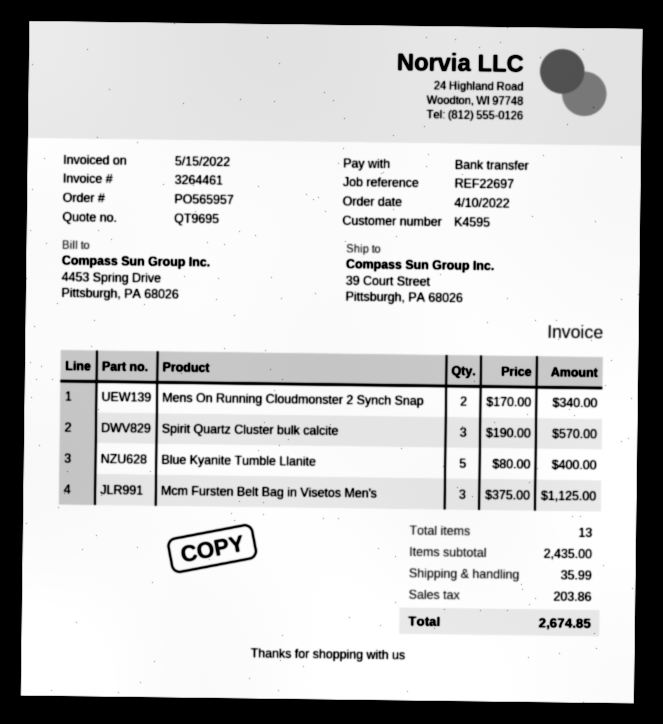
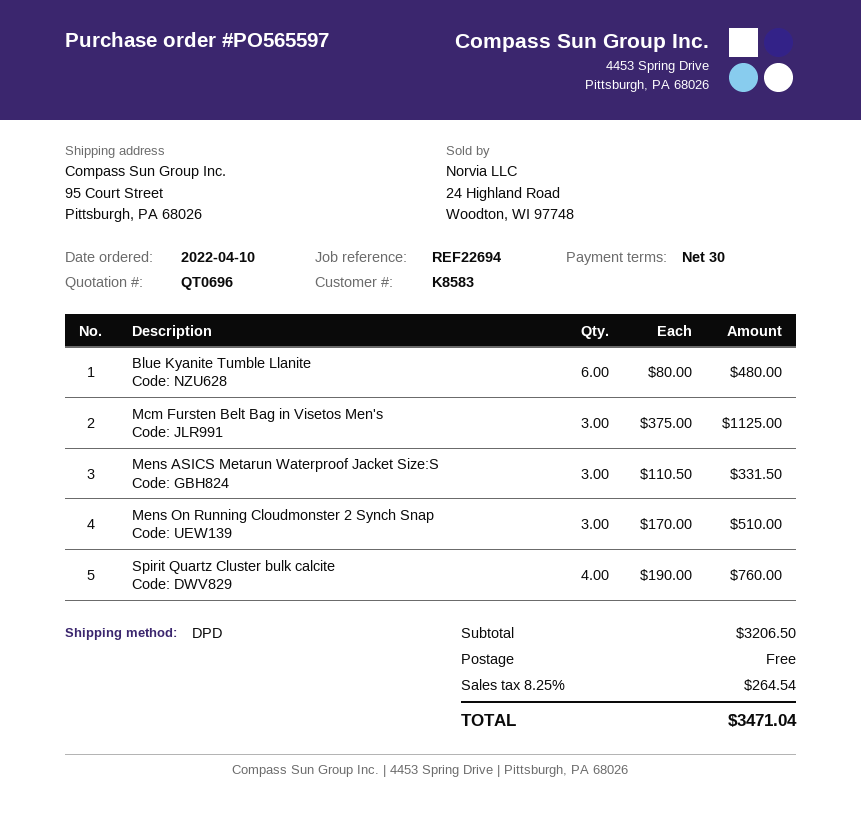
quote number: QT9695 -> QT0696
order number: PO565957 -> PO565597
customer number: K4595 -> K8583
reference: REF22697 -> REF22694
ship to: 39 Court Street, Pittsburgh, PA 68026 -> 95 Court Street, Pittsburgh, PA 68026
Mens On Running Cloudmonster 2 Synch Snap: 2 x 170.00 = 340.00 -> 3 x 170.00 = 510.00
Spirit Quartz Cluster bulk calcite: 3 x 190.00 = 570.00 -> 4 x 190.00 = 760.00
Blue Kyanite Tumble Llanite: 5 x 80.00 = 400.00 -> 6 x 80.00 = 480.00
Mens ASICS Metarun Waterproof Jacket Size:S: none -> 3 x 110.50 = 331.50
subtotal: 2435.00 -> 3206.50
shipping: 35.99 -> 0.00
tax: 203.86 -> 264.54
total: 2674.85 -> 3471.04

